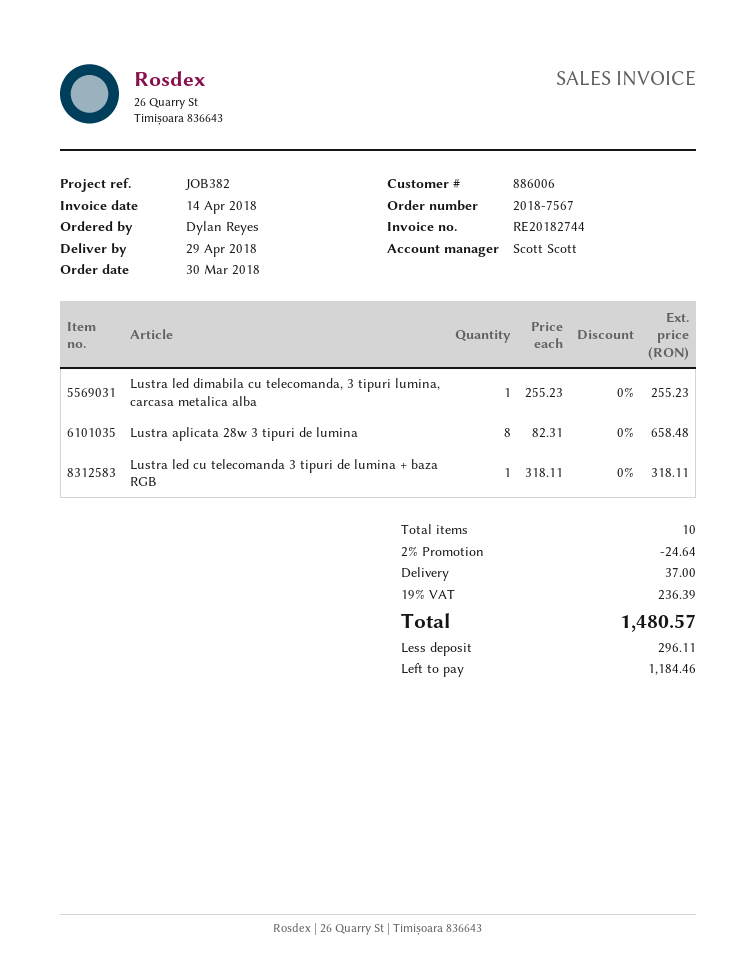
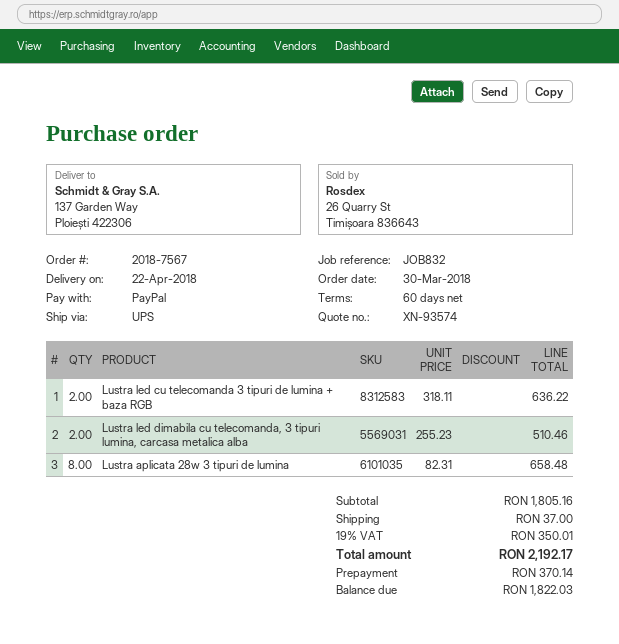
delivery date: 2018-04-29 -> 2018-04-22
reference: JOB382 -> JOB832
Lustra led dimabila cu telecomanda, 3 tipuri lumina, carcasa metalica alba: 1 x 255.23 = 255.23 -> 2 x 255.23 = 510.46
Lustra led cu telecomanda 3 tipuri de lumina + baza RGB: 1 x 318.11 = 318.11 -> 2 x 318.11 = 636.22
discount: 2% = 24.64 -> none
tax: 19% = 236.39 -> 19% = 350.01
total: 1480.57 -> 2192.17
deposit: 296.11 -> 370.14
balance: 1184.46 -> 1822.03

